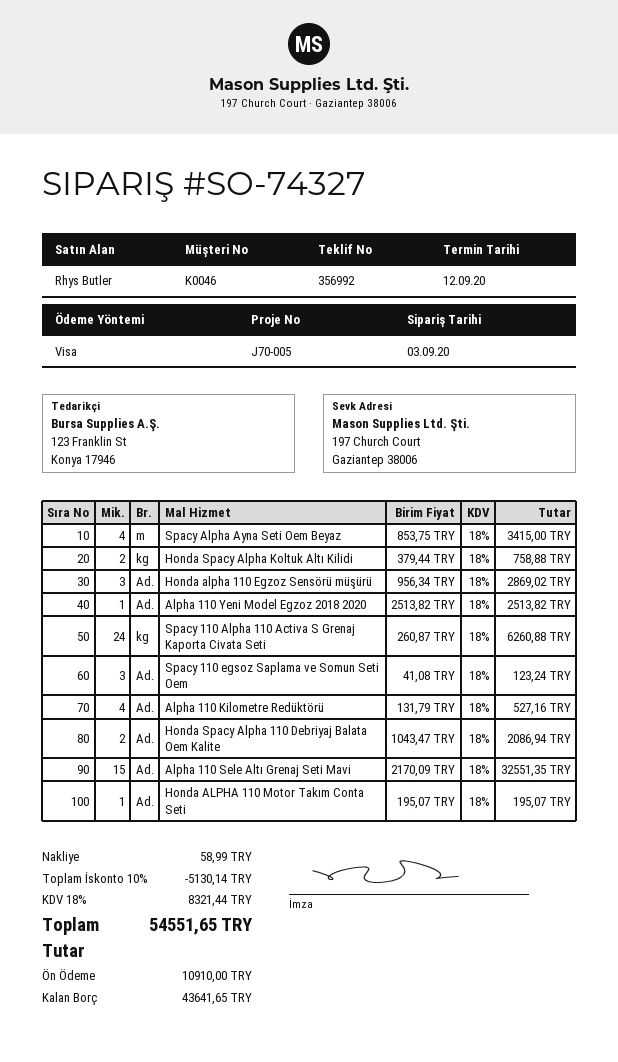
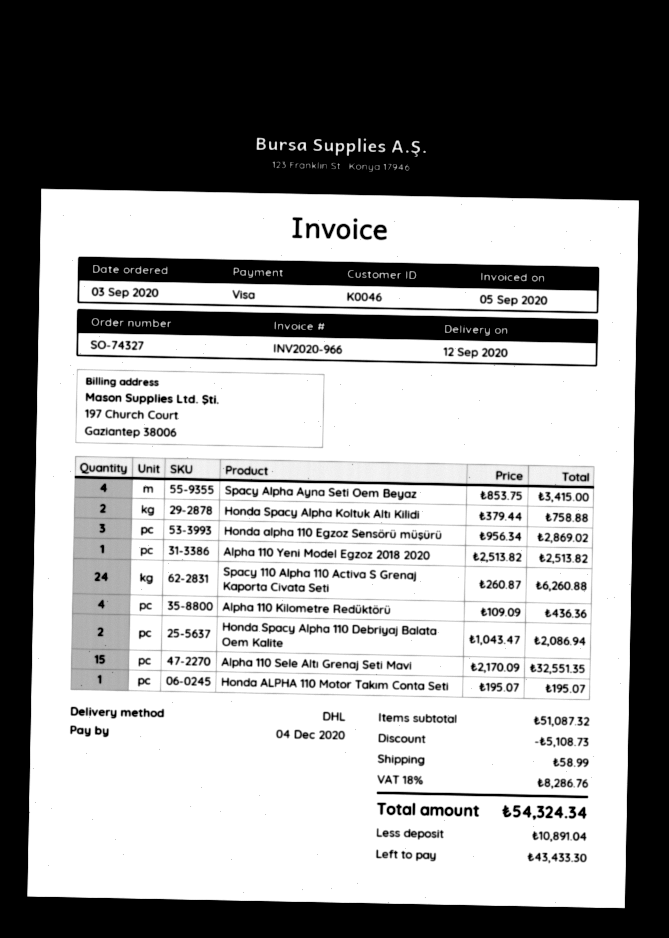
Spacy 110 egsoz Saplama ve Somun Seti Oem: 3 x 41.08 = 123.24 -> none
Alpha 110 Kilometre Redüktörü: 4 x 131.79 = 527.16 -> 4 x 109.09 = 436.36
discount: 5130.14 -> 5108.73
tax: 18% = 8321.44 -> 18% = 8286.76
total: 54551.65 -> 54324.34
deposit: 10910.00 -> 10891.04
balance: 43641.65 -> 43433.30

